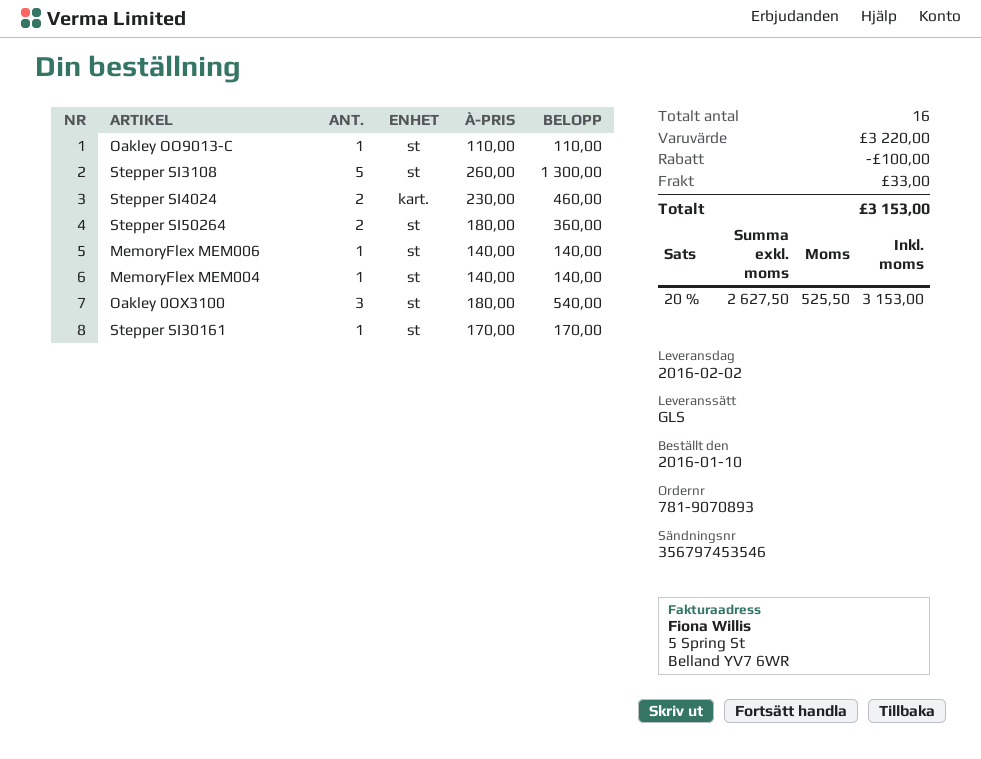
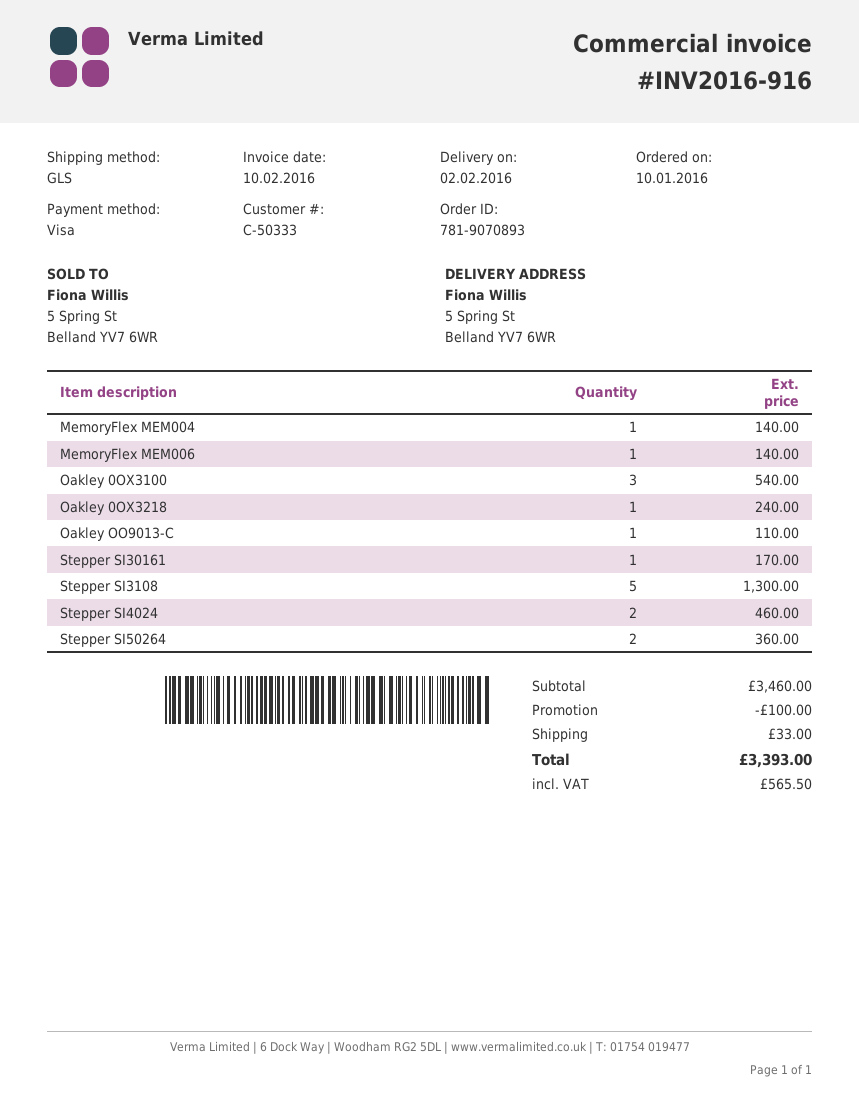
Oakley 0OX3218: none -> 1 for 240.00
subtotal: 3220.00 -> 3460.00
tax: 525.50 -> 565.50
total: 3153.00 -> 3393.00

